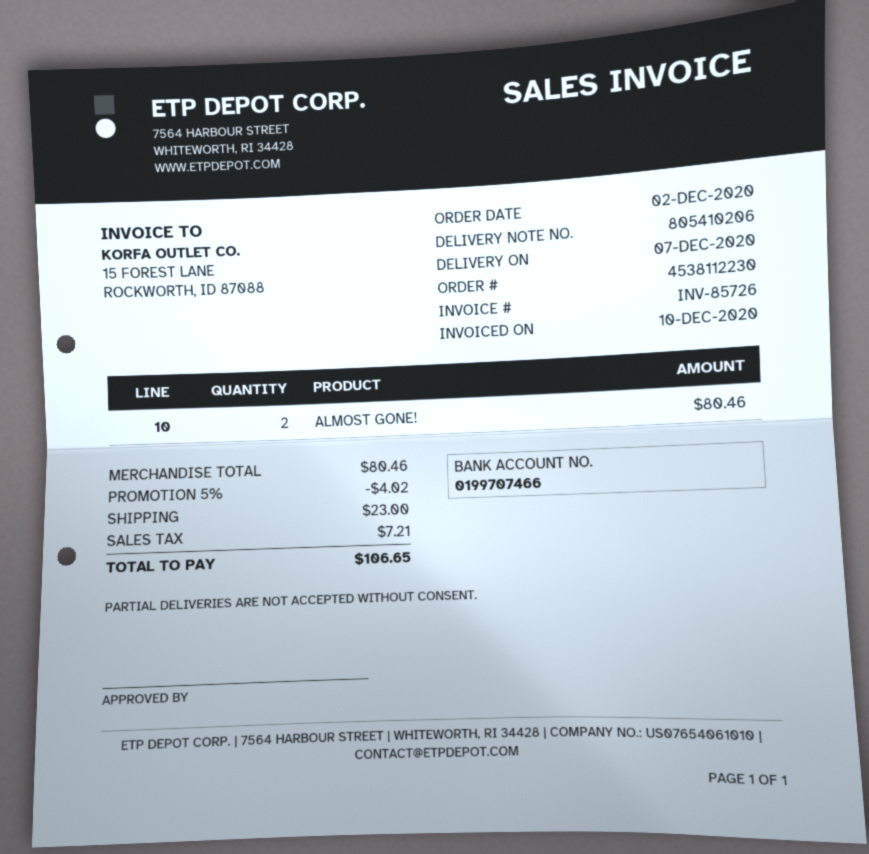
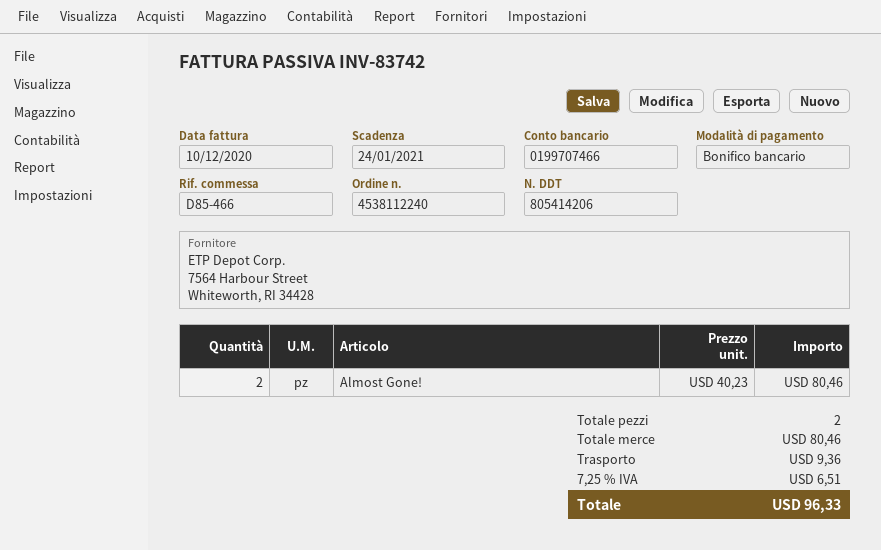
order number: 4538112230 -> 4538112240
delivery note number: 805410206 -> 805414206
invoice number: INV-85726 -> INV-83742
discount: 5% = 4.02 -> none
shipping: 23.00 -> 9.36
tax: 7.21 -> 6.51
total: 106.65 -> 96.33

